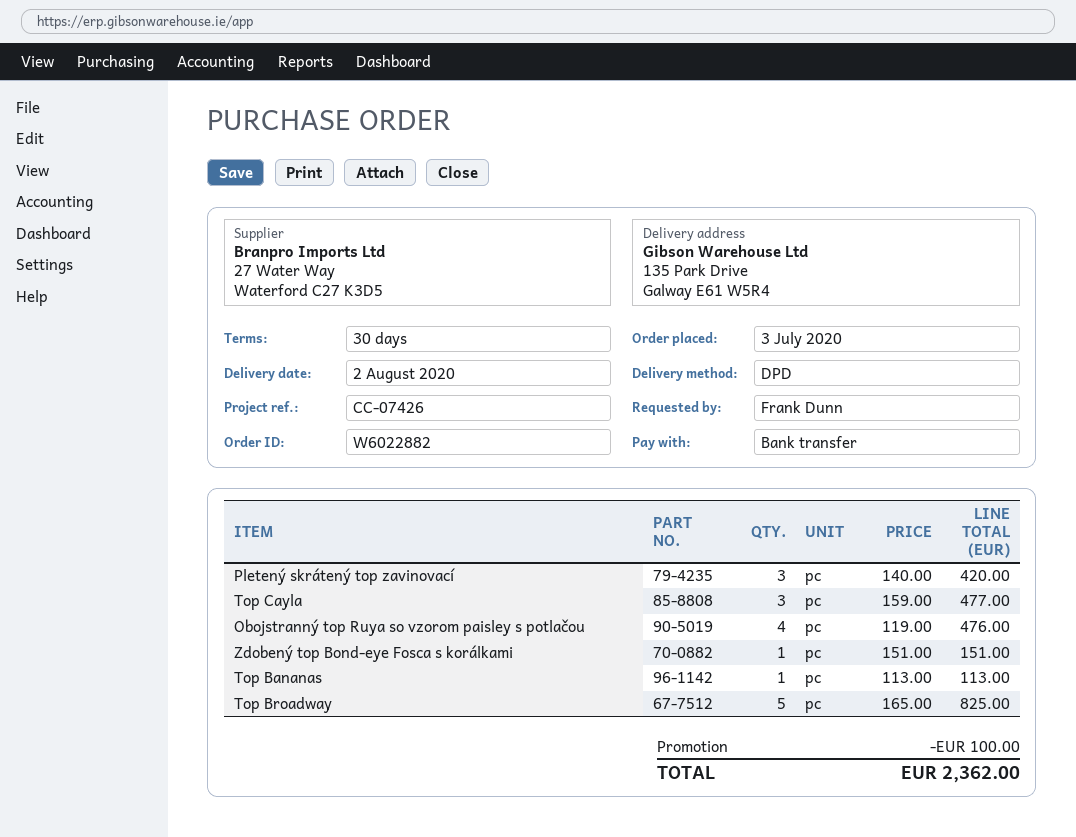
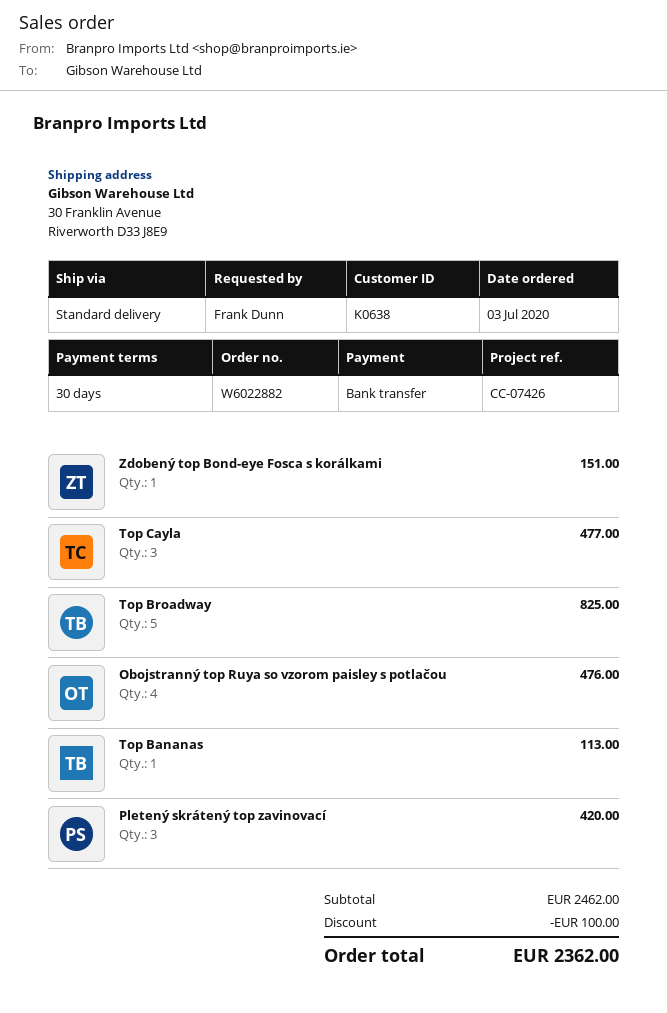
shipping method: DPD -> standard
ship to: 135 Park Drive, Galway E61 W5R4 -> 30 Franklin Avenue, Riverworth D33 J8E9

